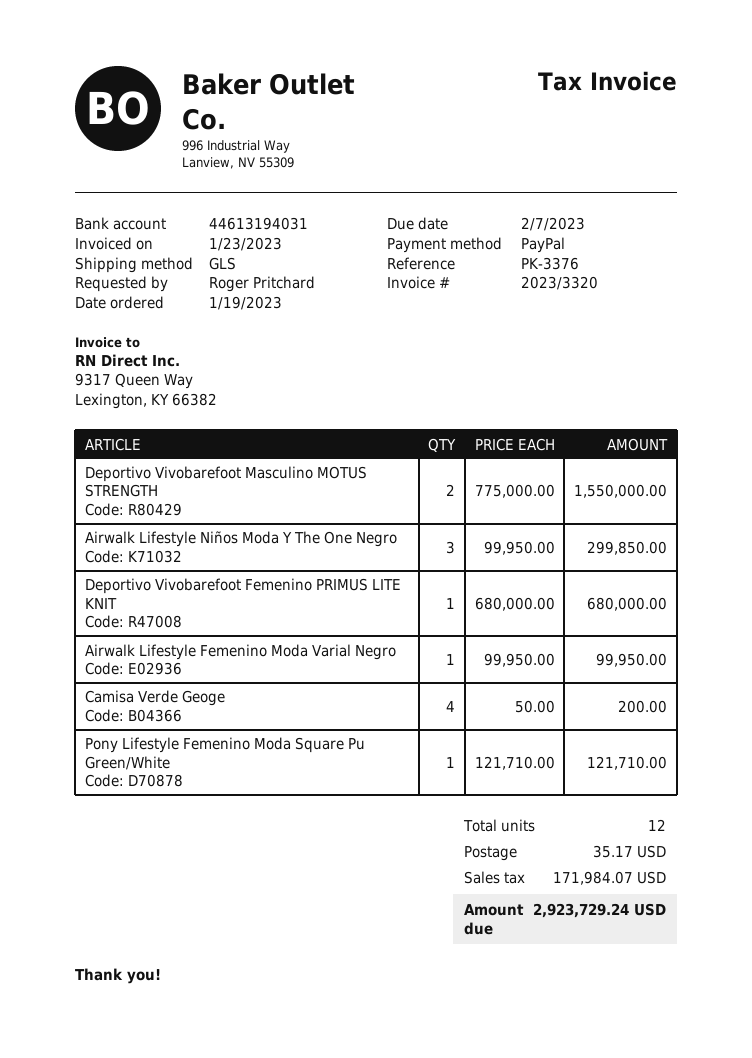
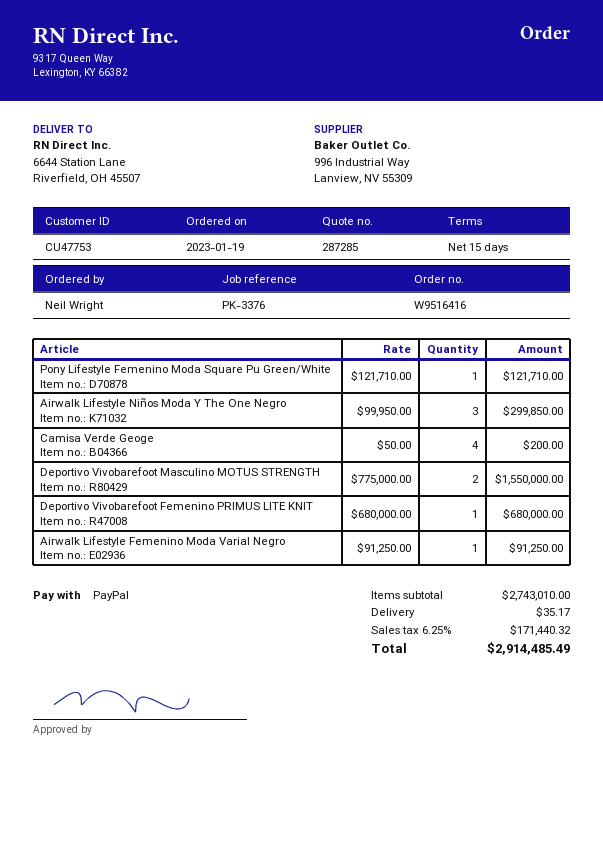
ordered by: Roger Pritchard -> Neil Wright
Airwalk Lifestyle Femenino Moda Varial Negro: 1 x 99950.00 = 99950.00 -> 1 x 91250.00 = 91250.00
tax: 171984.07 -> 171440.32
total: 2923729.24 -> 2914485.49

